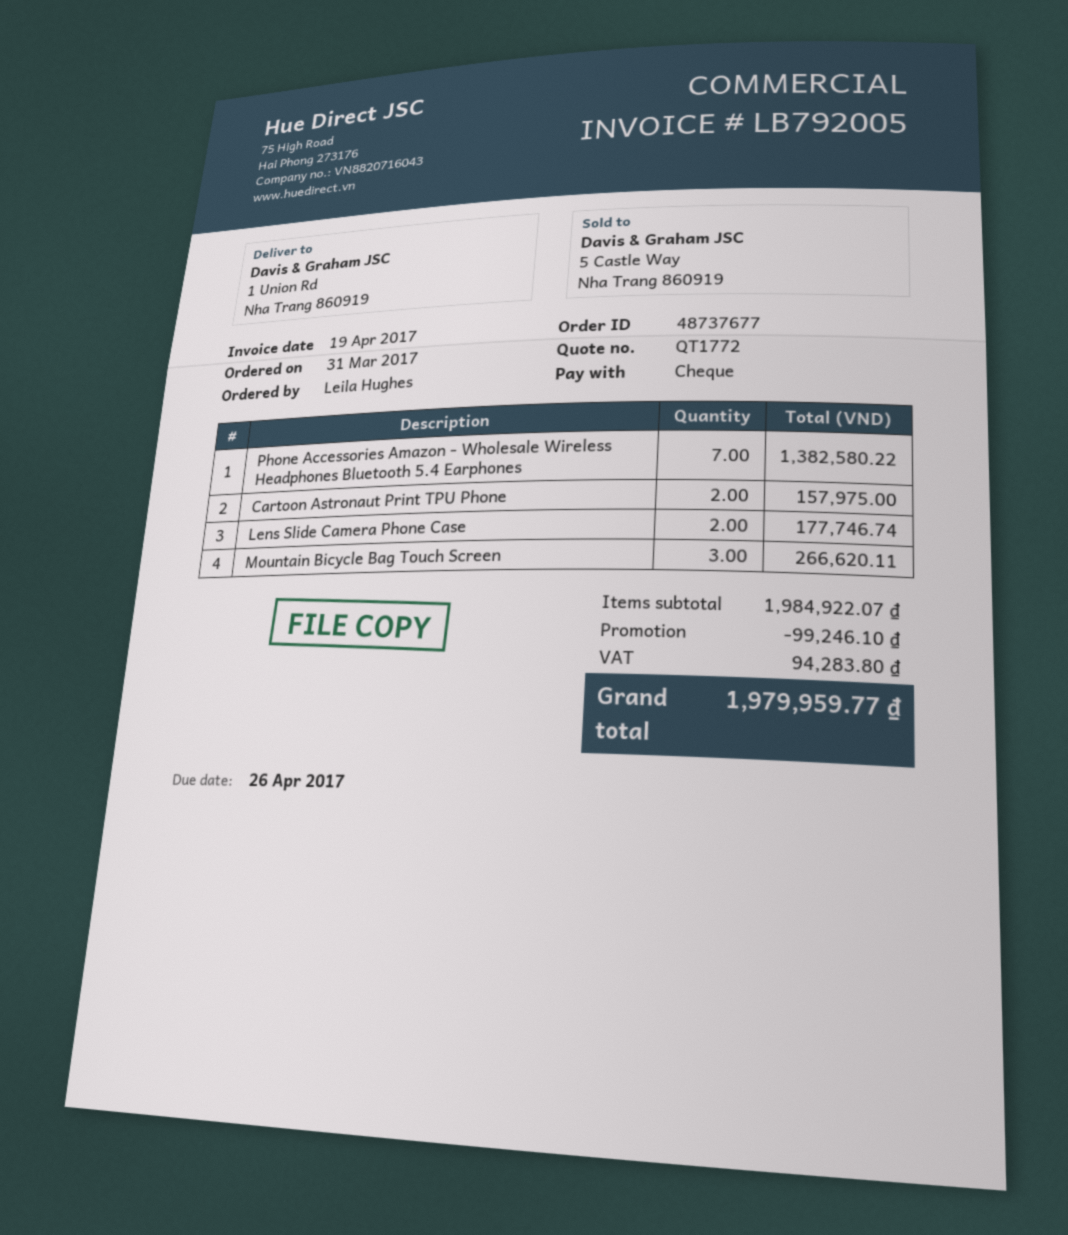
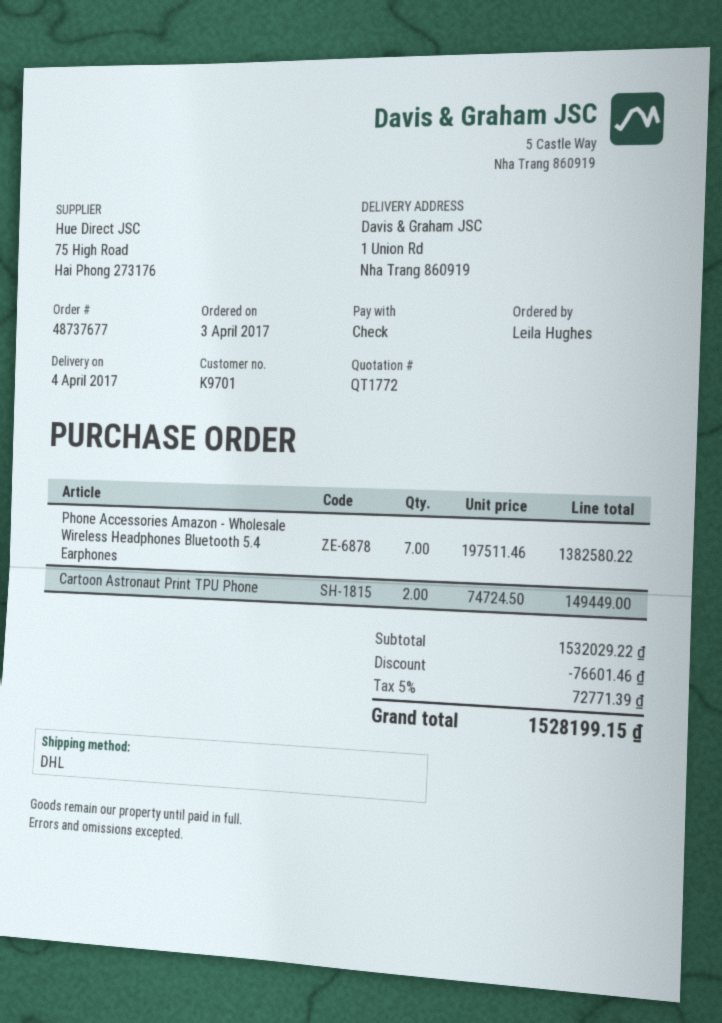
order date: 2017-03-31 -> 2017-04-03
Cartoon Astronaut Print TPU Phone: 2 for 157975.00 -> 2 for 149449.00
Lens Slide Camera Phone Case: 2 for 177746.74 -> none
Mountain Bicycle Bag Touch Screen: 3 for 266620.11 -> none
subtotal: 1984922.07 -> 1532029.22
discount: 99246.10 -> 76601.46
tax: 94283.80 -> 72771.39
total: 1979959.77 -> 1528199.15

